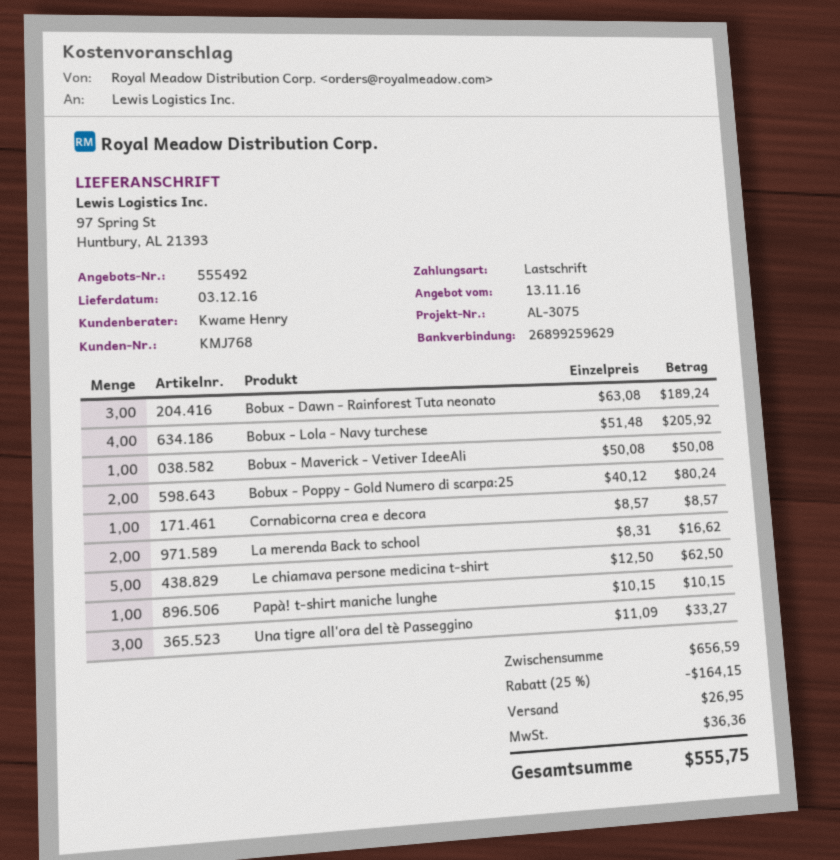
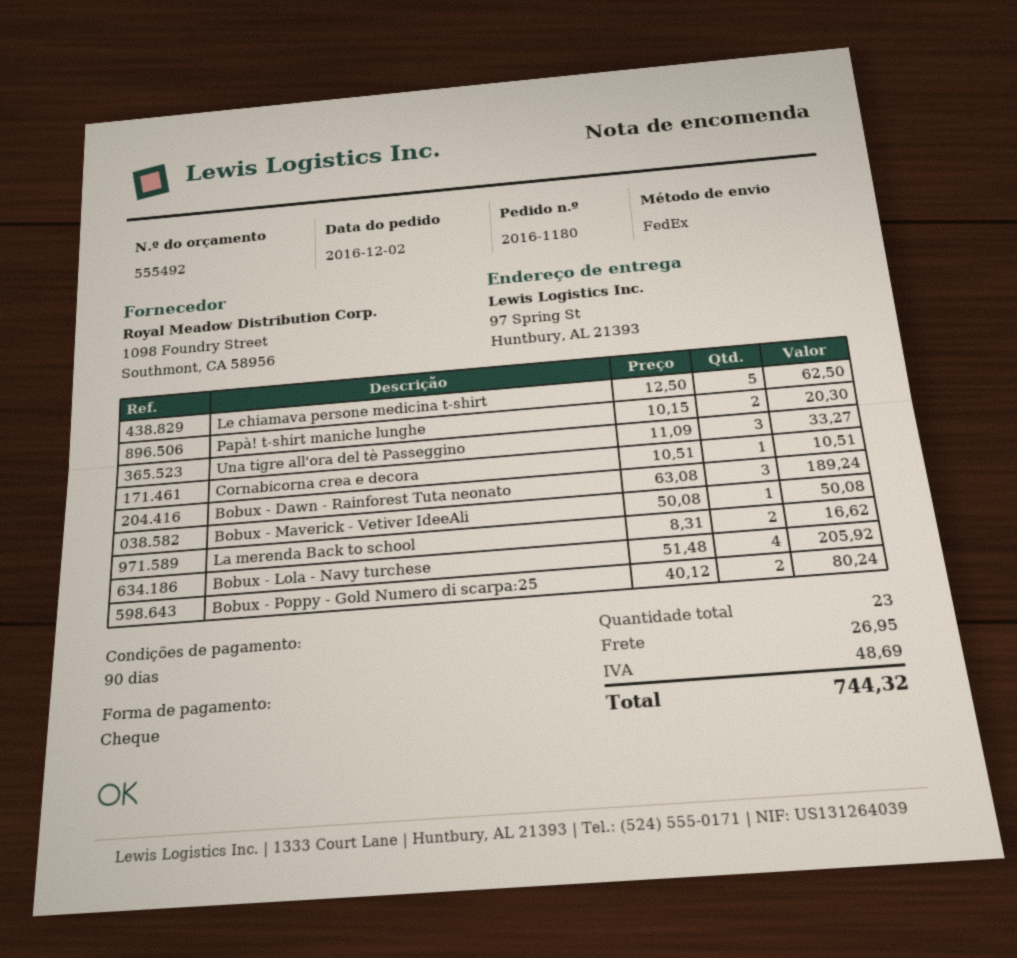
payment method: direct debit -> cheque
Cornabicorna crea e decora: 1 x 8.57 = 8.57 -> 1 x 10.51 = 10.51
Papà! t-shirt maniche lunghe: 1 x 10.15 = 10.15 -> 2 x 10.15 = 20.30
discount: 25% = 164.15 -> none
tax: 36.36 -> 48.69
total: 555.75 -> 744.32

